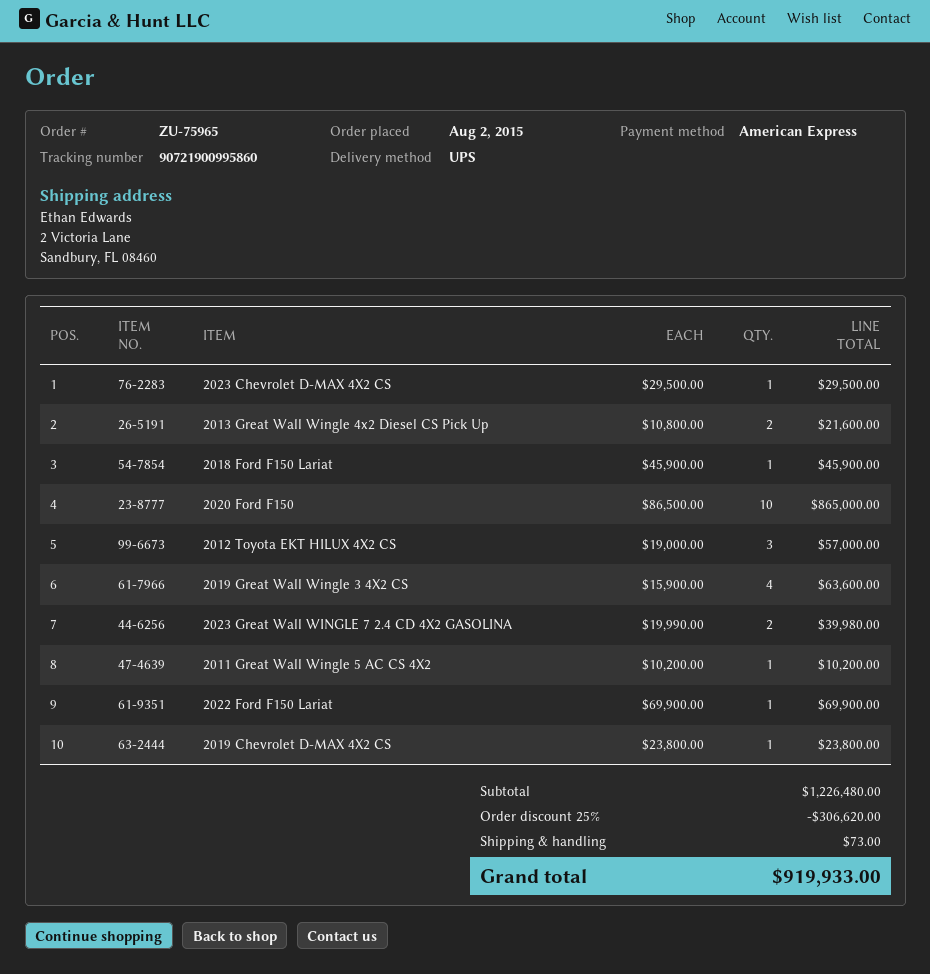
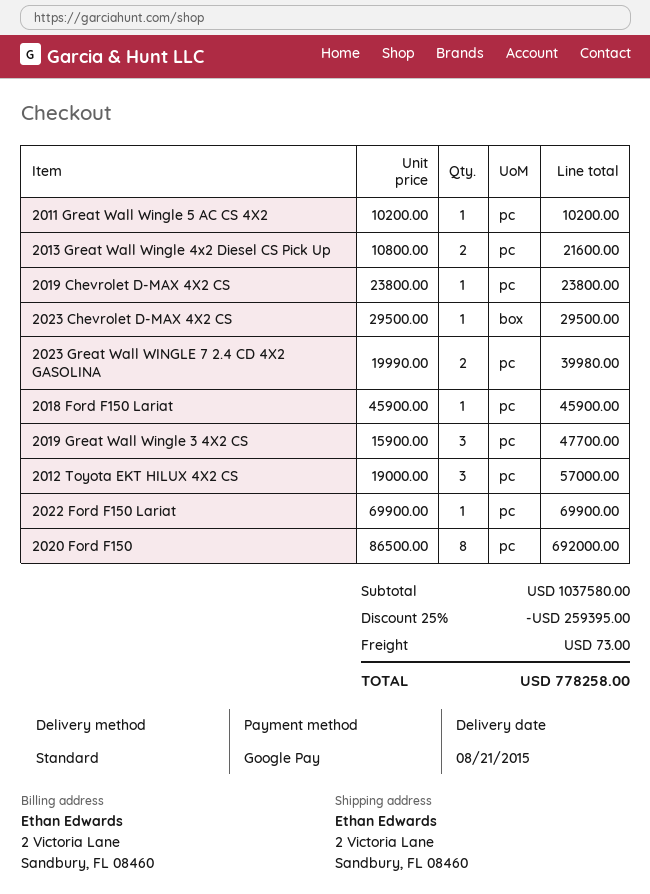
payment method: American Express -> Google Pay
shipping method: UPS -> standard
2020 Ford F150: 10 x 86500.00 = 865000.00 -> 8 x 86500.00 = 692000.00
2019 Great Wall Wingle 3 4X2 CS: 4 x 15900.00 = 63600.00 -> 3 x 15900.00 = 47700.00
subtotal: 1226480.00 -> 1037580.00
discount: 25% = 306620.00 -> 25% = 259395.00
total: 919933.00 -> 778258.00

